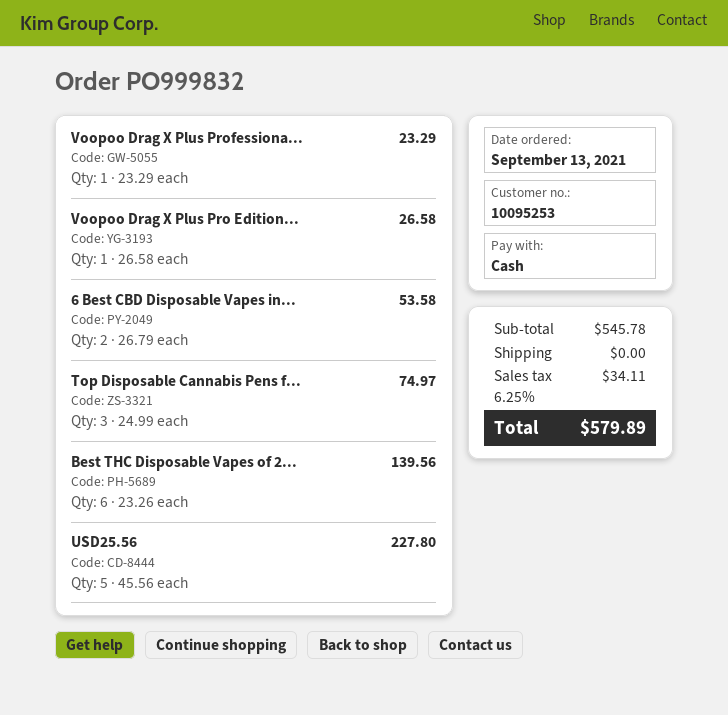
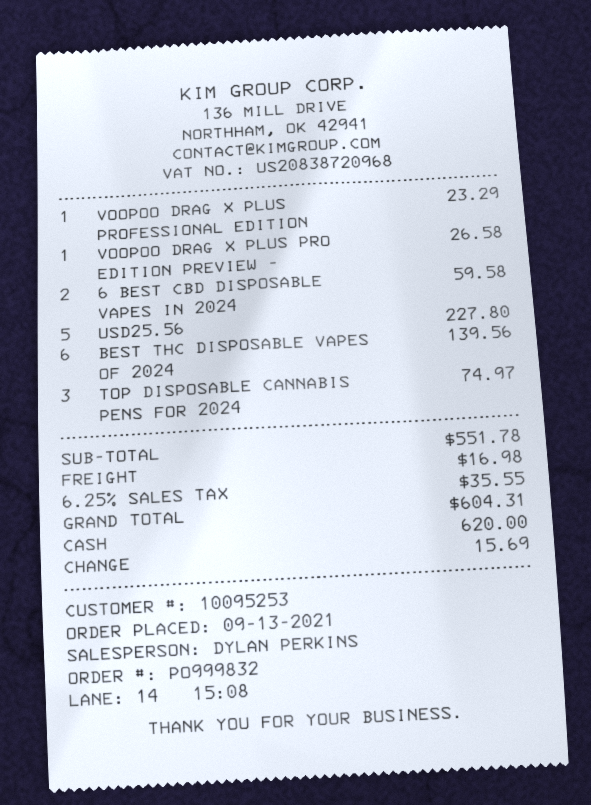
6 Best CBD Disposable Vapes in...: 2 for 53.58 -> 2 for 59.58
subtotal: 545.78 -> 551.78
shipping: 0.00 -> 16.98
tax: 6.25% = 34.11 -> 6.25% = 35.55
total: 579.89 -> 604.31

